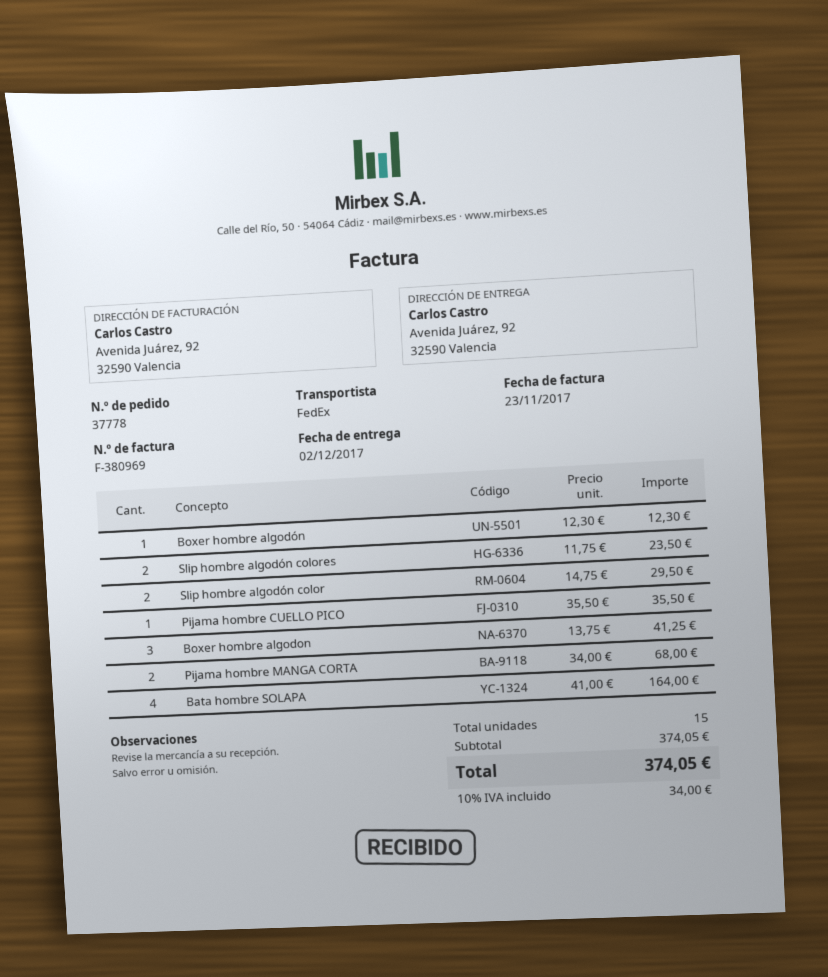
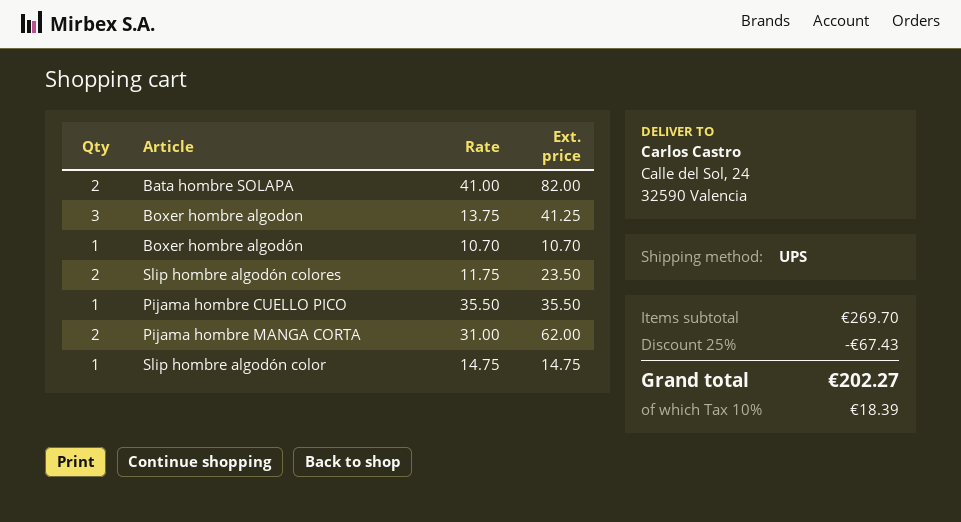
shipping method: FedEx -> UPS
ship to: Avenida Juárez, 92, 32590 Valencia -> Calle del Sol, 24, 32590 Valencia
Boxer hombre algodón: 1 x 12.30 = 12.30 -> 1 x 10.70 = 10.70
Slip hombre algodón color: 2 x 14.75 = 29.50 -> 1 x 14.75 = 14.75
Pijama hombre MANGA CORTA: 2 x 34.00 = 68.00 -> 2 x 31.00 = 62.00
Bata hombre SOLAPA: 4 x 41.00 = 164.00 -> 2 x 41.00 = 82.00
subtotal: 374.05 -> 269.70
discount: none -> 25% = 67.43
tax: 10% = 34.00 -> 10% = 18.39
total: 374.05 -> 202.27

